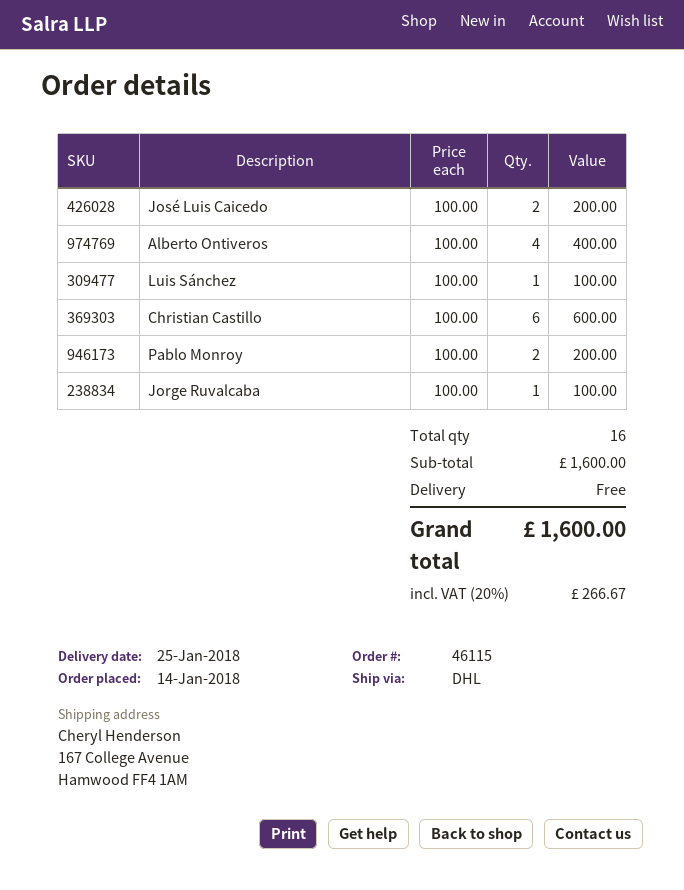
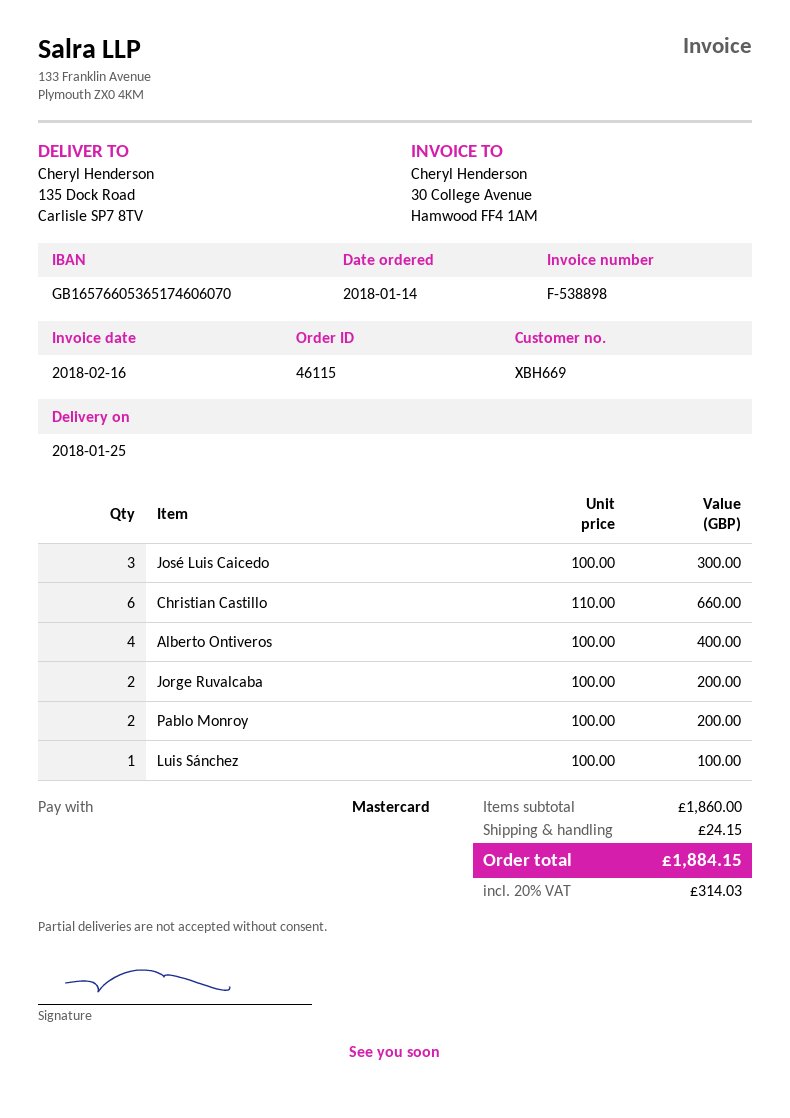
ship to: 167 College Avenue, Hamwood FF4 1AM -> 135 Dock Road, Carlisle SP7 8TV
José Luis Caicedo: 2 x 100.00 = 200.00 -> 3 x 100.00 = 300.00
Christian Castillo: 6 x 100.00 = 600.00 -> 6 x 110.00 = 660.00
Jorge Ruvalcaba: 1 x 100.00 = 100.00 -> 2 x 100.00 = 200.00
subtotal: 1600.00 -> 1860.00
shipping: 0.00 -> 24.15
tax: 20% = 266.67 -> 20% = 314.03
total: 1600.00 -> 1884.15

